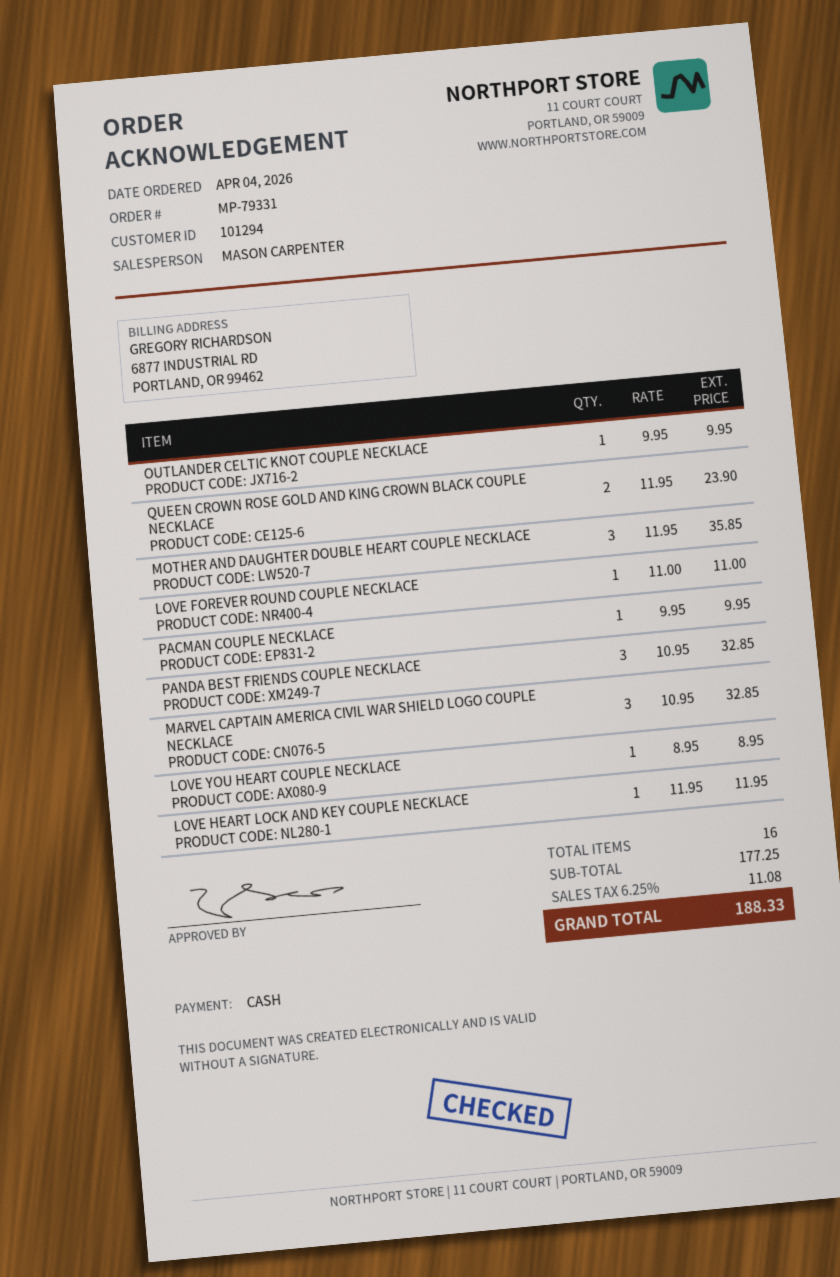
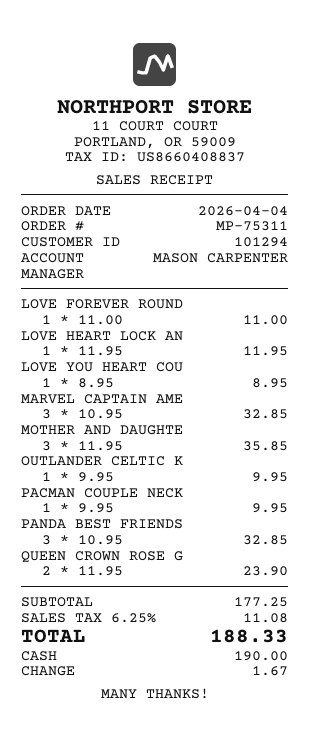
order number: MP-79331 -> MP-75311

